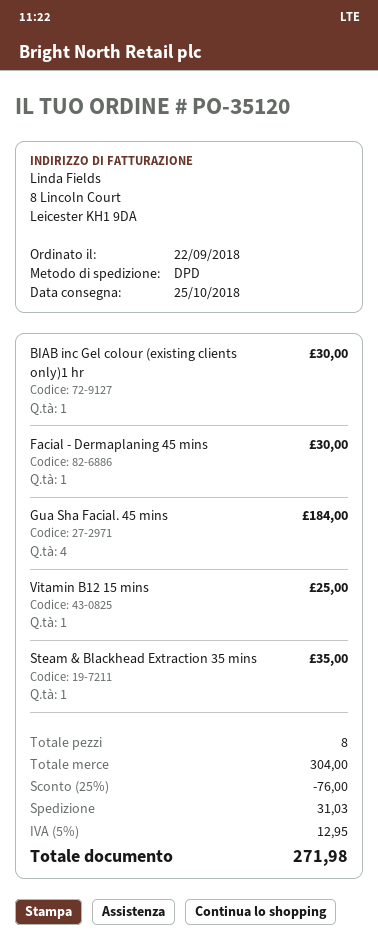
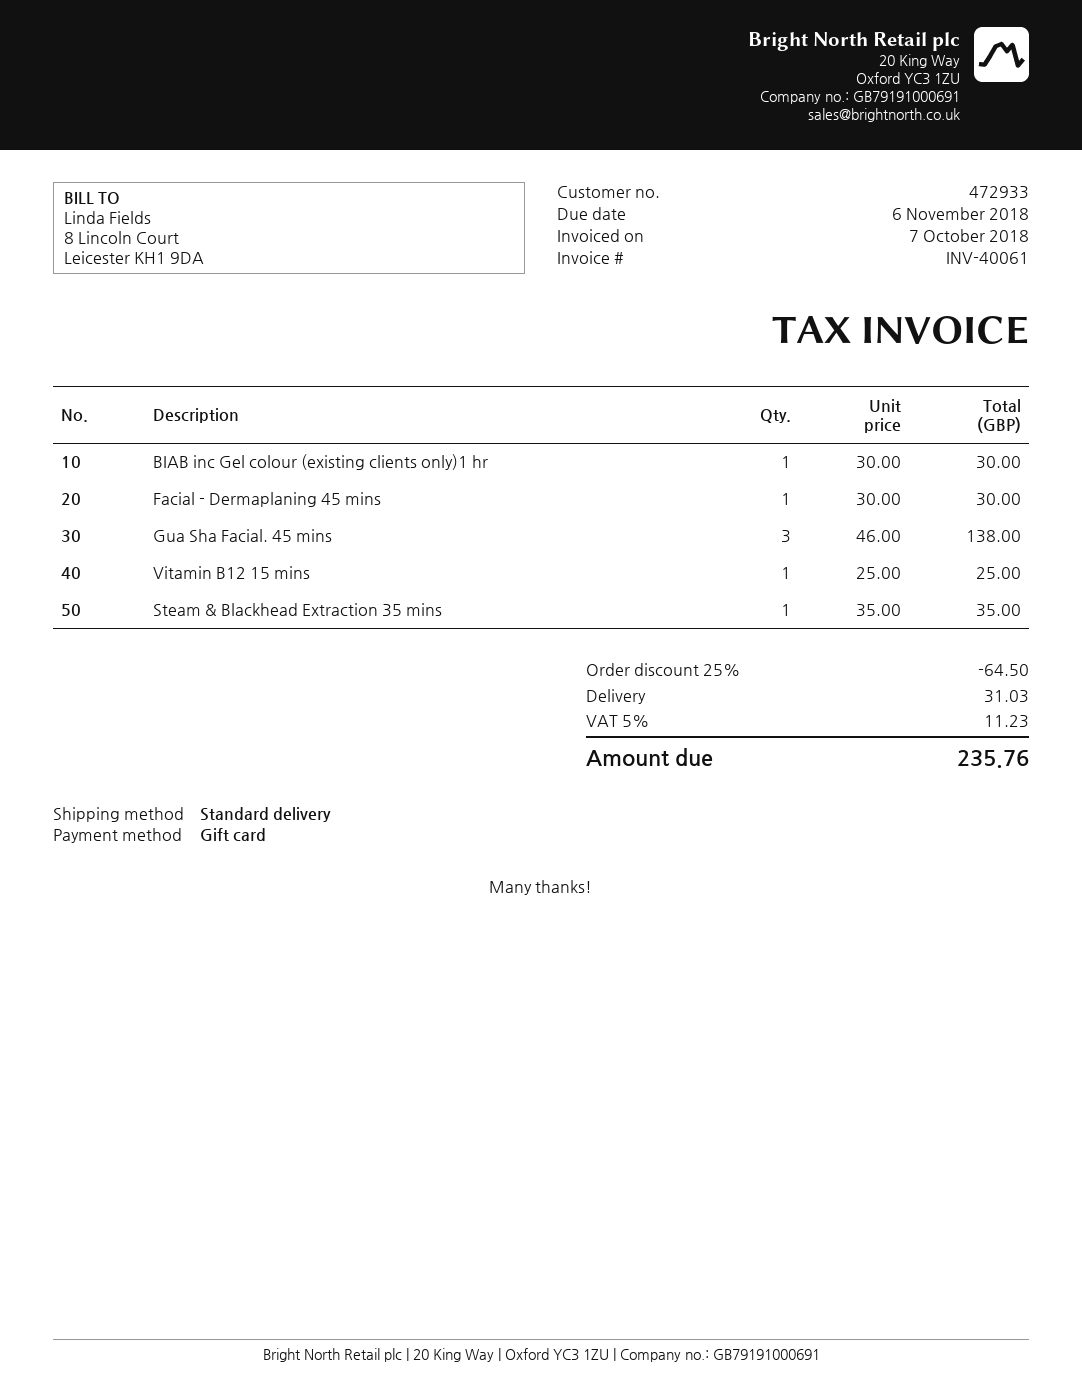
shipping method: DPD -> standard
Gua Sha Facial. 45 mins: 4 for 184.00 -> 3 for 138.00
discount: 25% = 76.00 -> 25% = 64.50
tax: 5% = 12.95 -> 5% = 11.23
total: 271.98 -> 235.76

